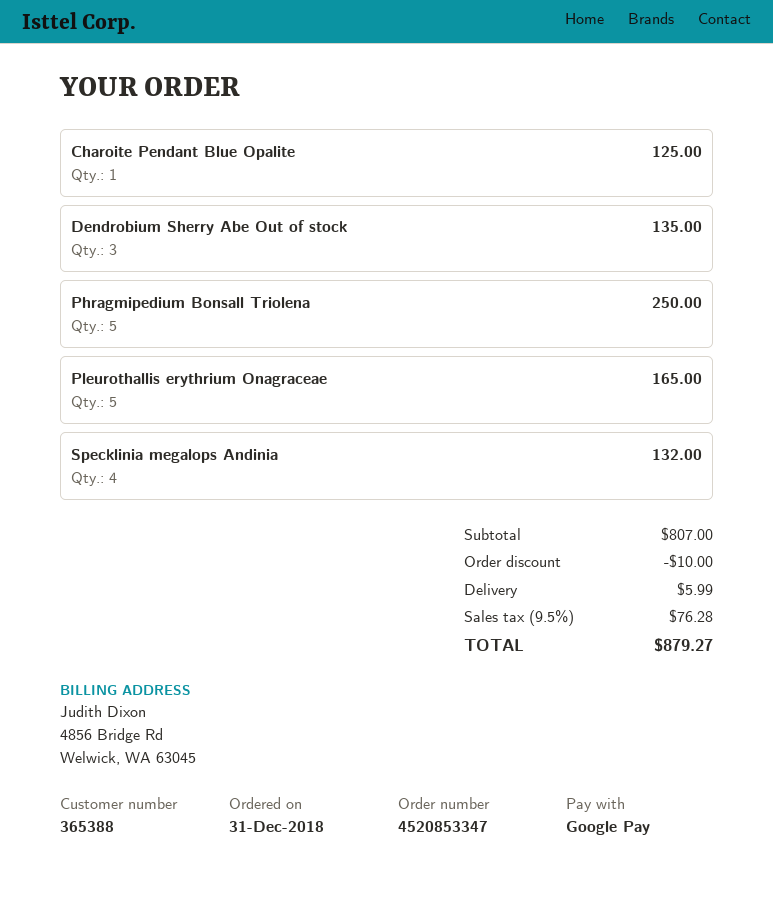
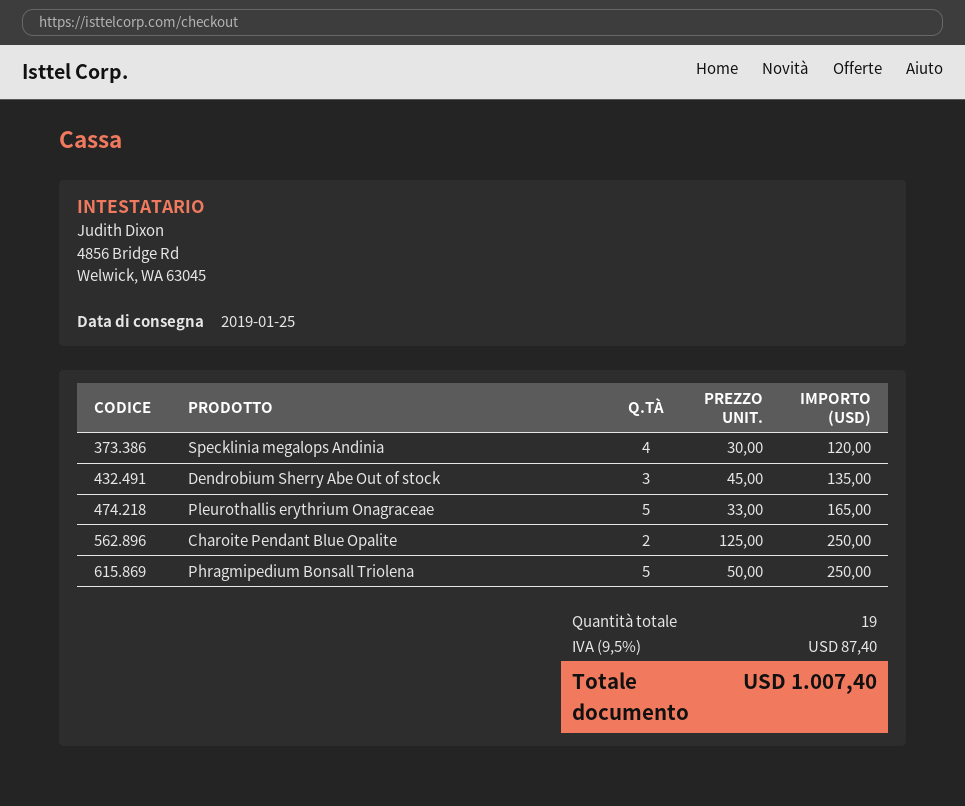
Charoite Pendant Blue Opalite: 1 for 125.00 -> 2 for 250.00
Specklinia megalops Andinia: 4 for 132.00 -> 4 for 120.00
discount: 10.00 -> none
shipping: 5.99 -> none
tax: 9.5% = 76.28 -> 9.5% = 87.40
total: 879.27 -> 1007.40

